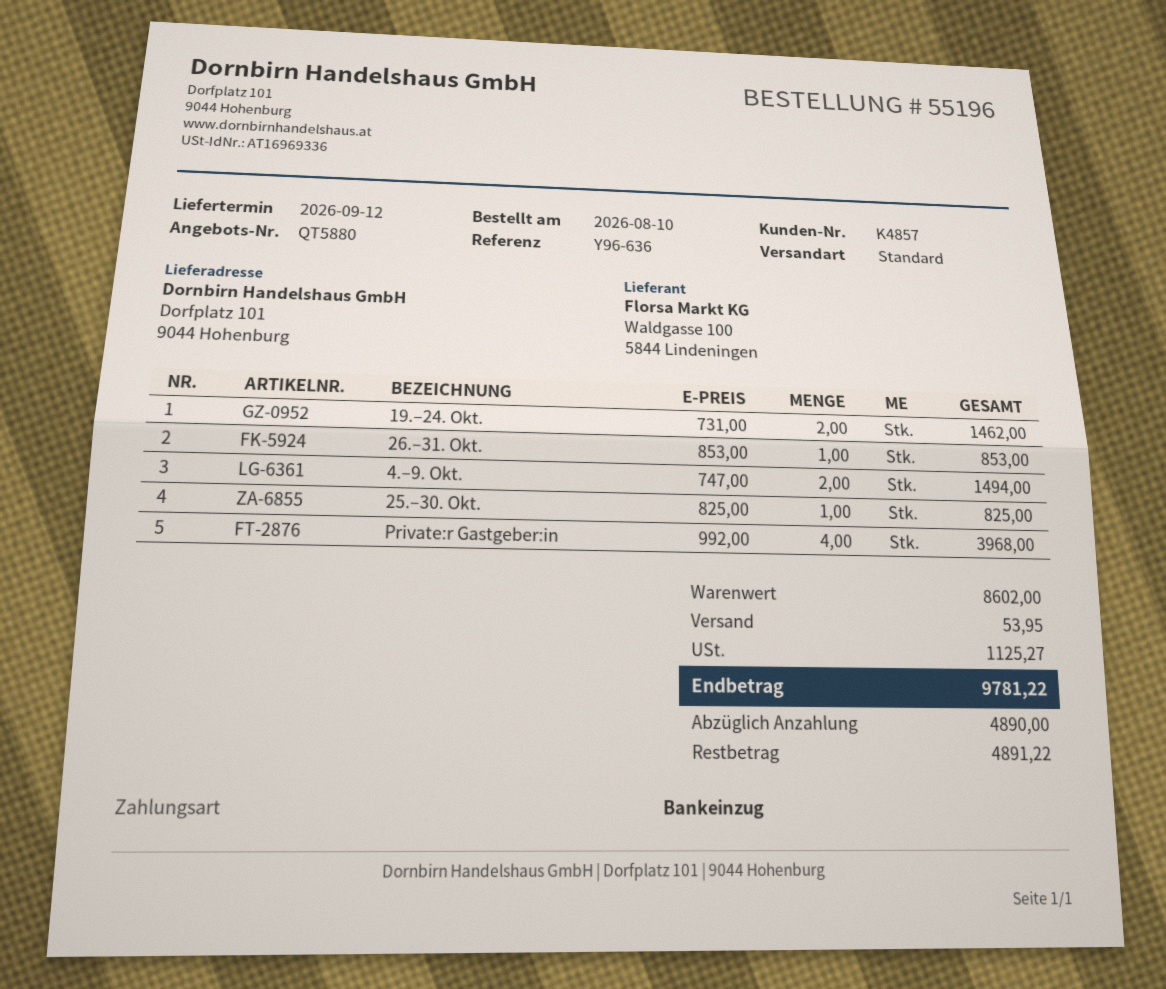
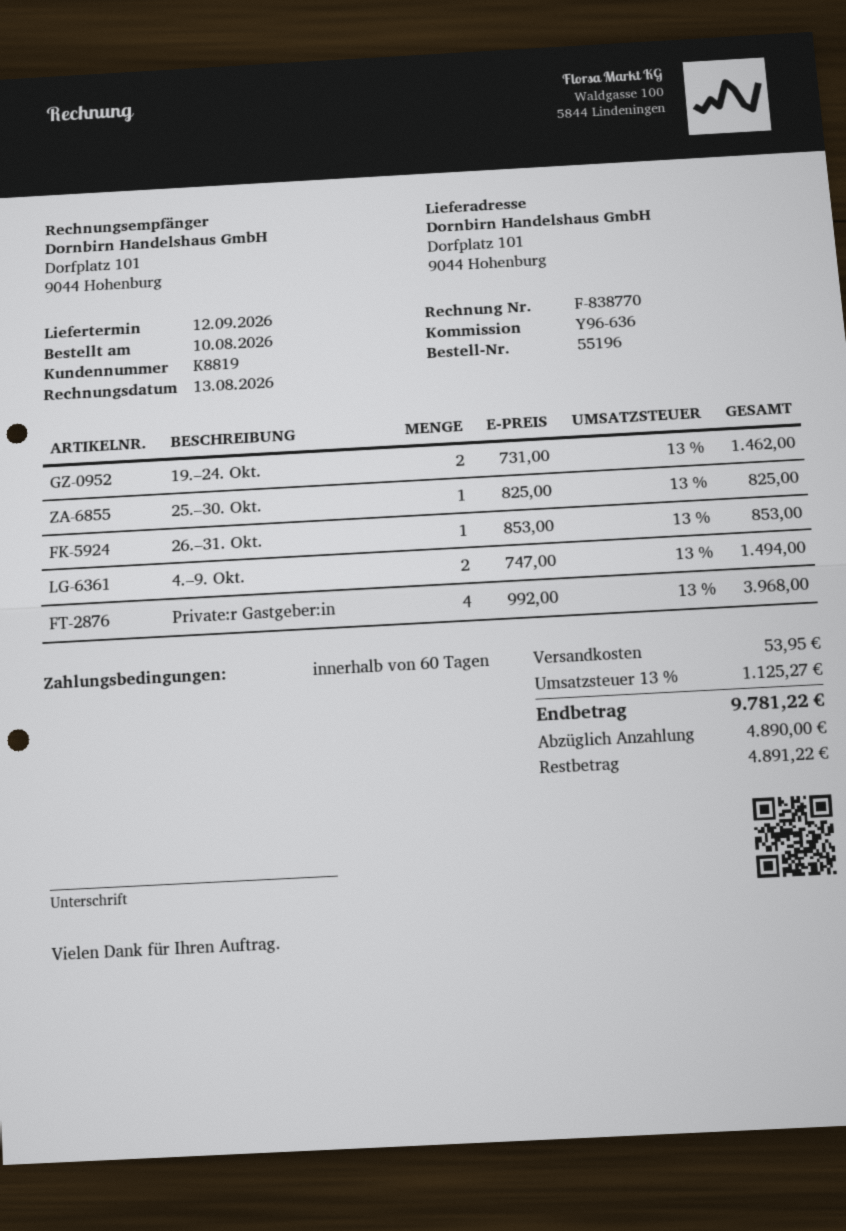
customer number: K4857 -> K8819

